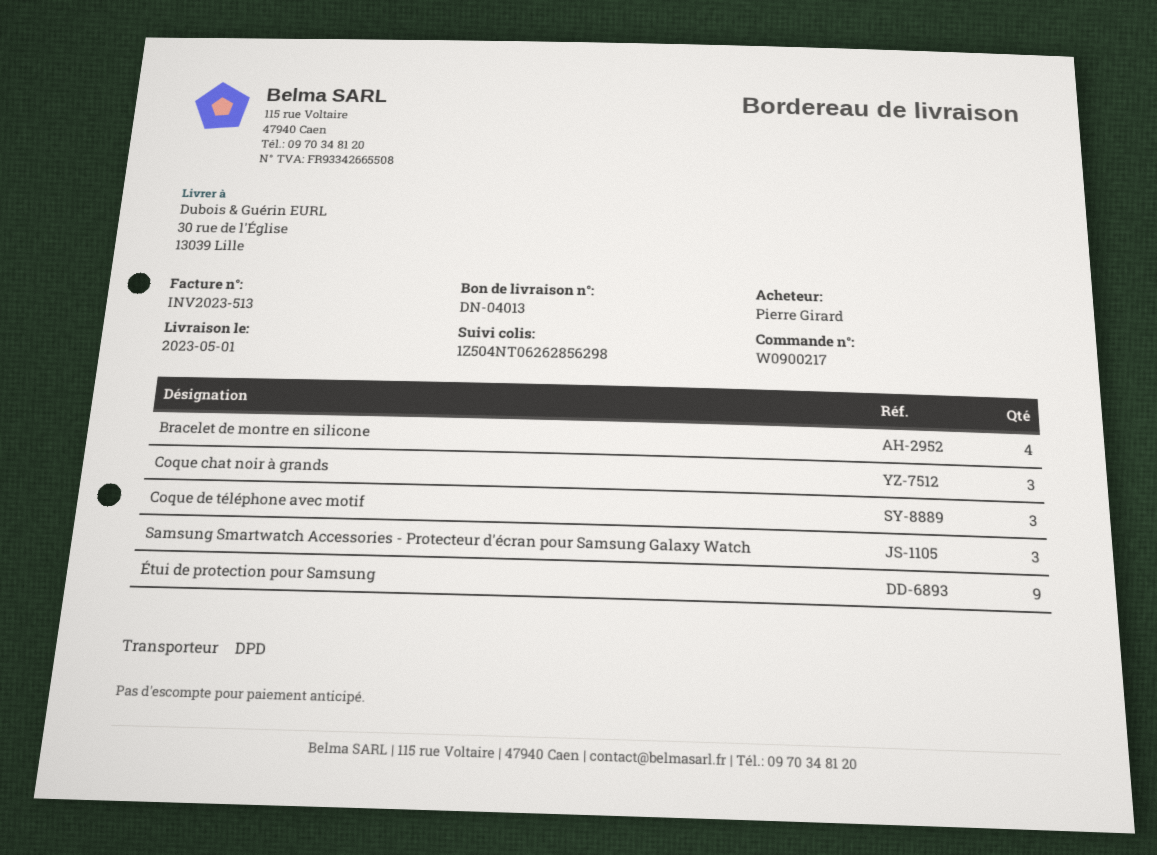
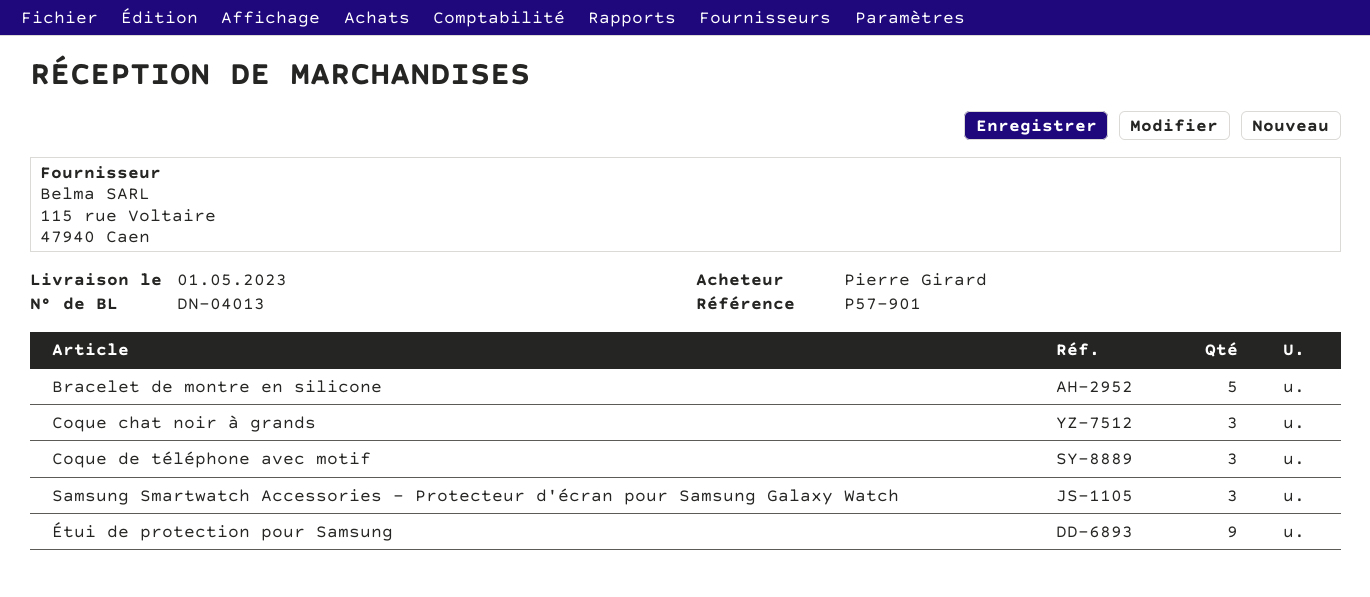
Bracelet de montre en silicone: 4 -> 5

